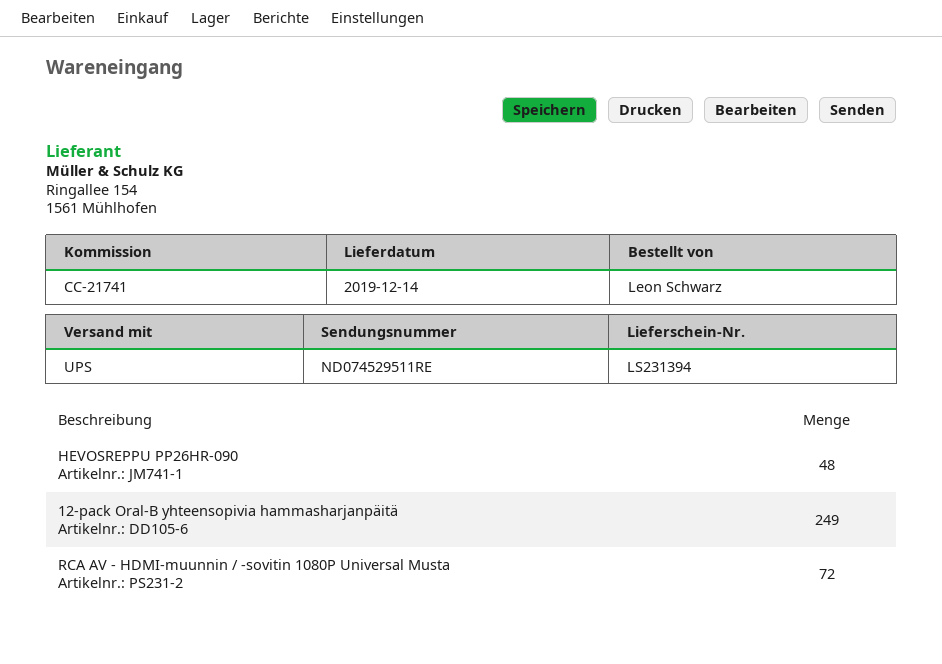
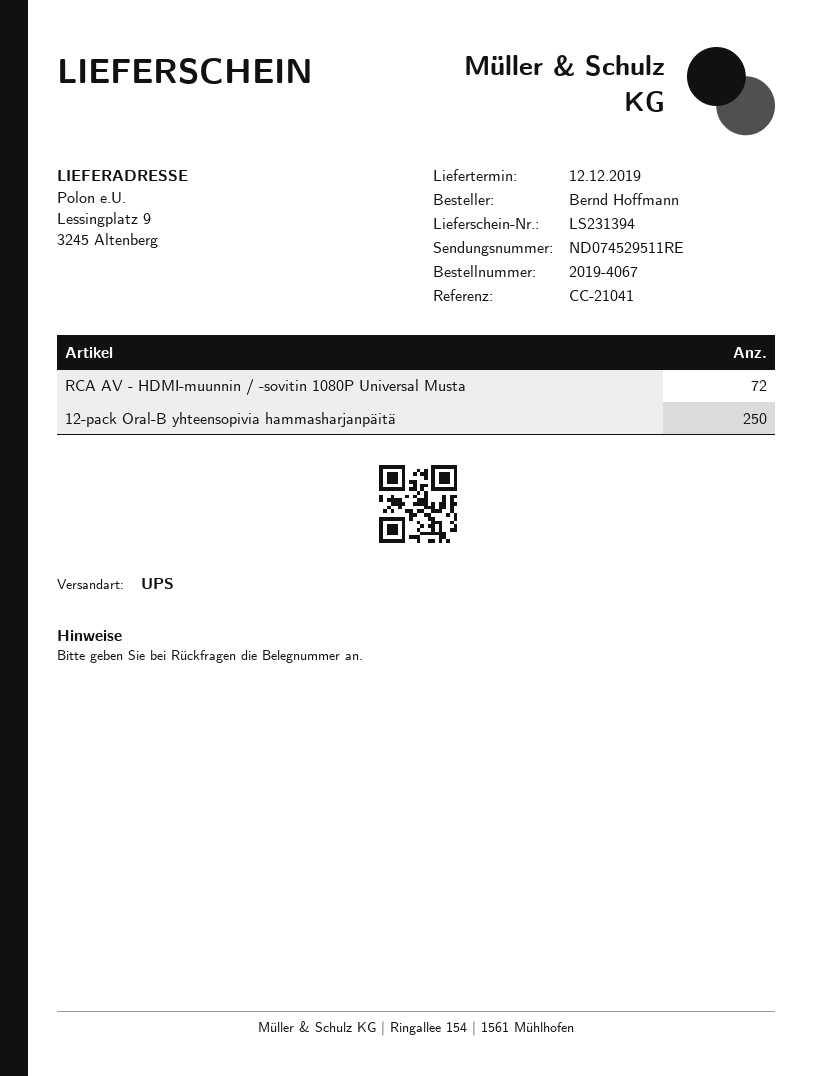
delivery date: 2019-12-14 -> 2019-12-12
reference: CC-21741 -> CC-21041
ordered by: Leon Schwarz -> Bernd Hoffmann
HEVOSREPPU PP26HR-090: 48 -> none
12-pack Oral-B yhteensopivia hammasharjanpäitä: 249 -> 250

